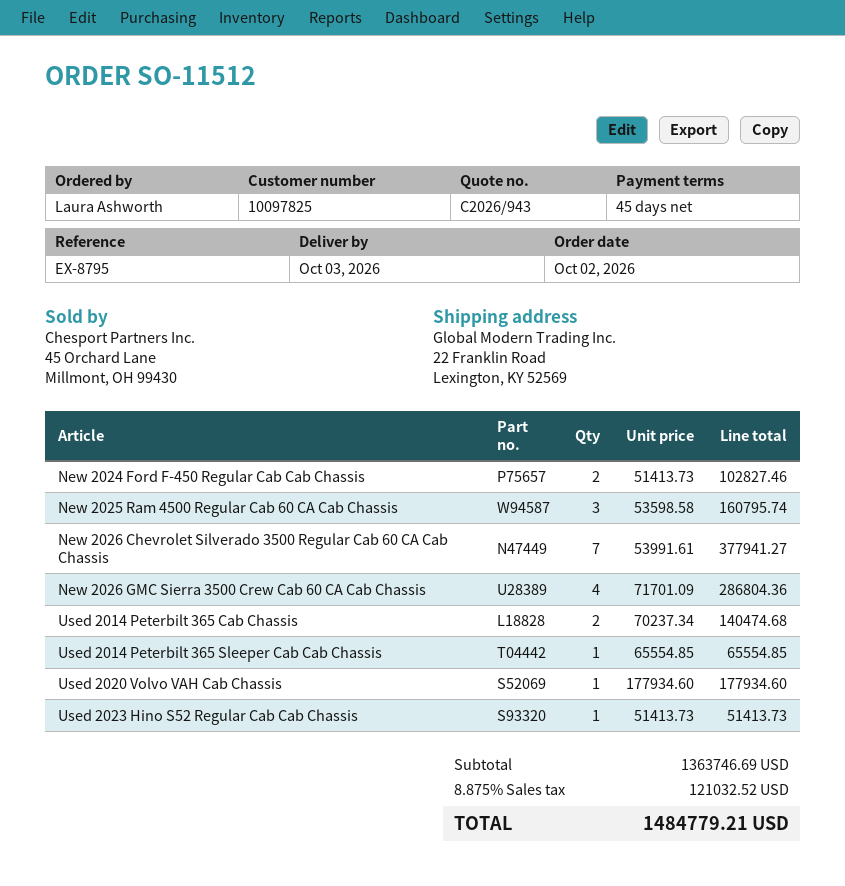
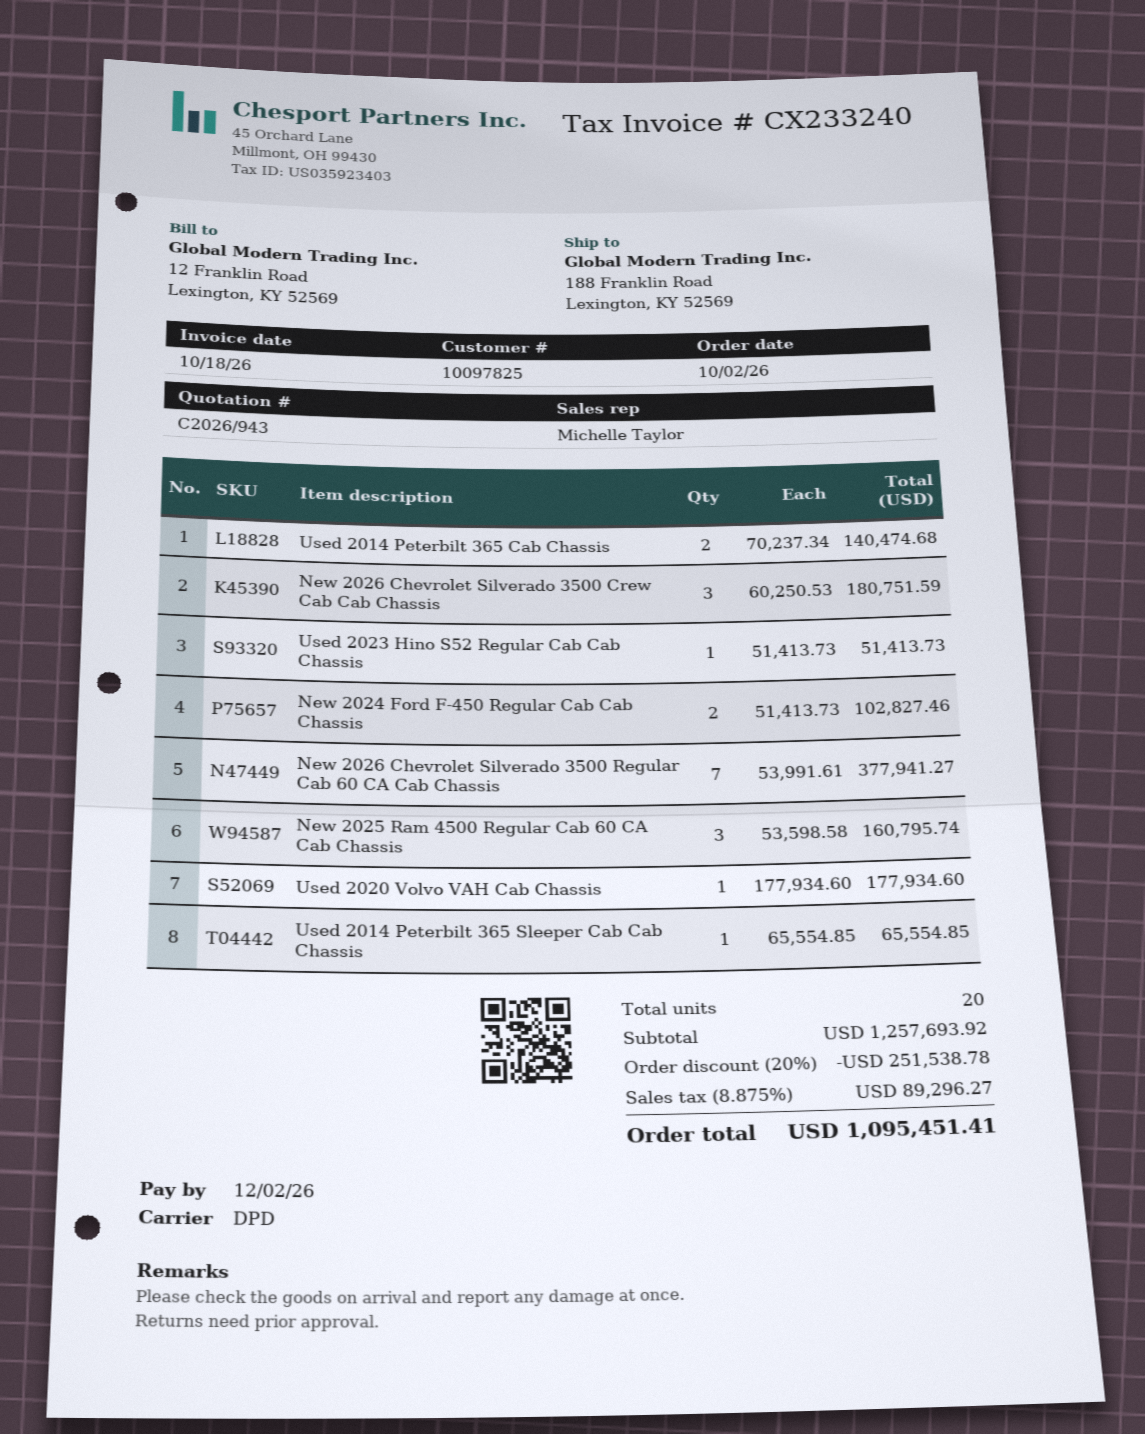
ship to: 22 Franklin Road, Lexington, KY 52569 -> 188 Franklin Road, Lexington, KY 52569
New 2026 GMC Sierra 3500 Crew Cab 60 CA Cab Chassis: 4 x 71701.09 = 286804.36 -> none
New 2026 Chevrolet Silverado 3500 Crew Cab Cab Chassis: none -> 3 x 60250.53 = 180751.59
subtotal: 1363746.69 -> 1257693.92
discount: none -> 20% = 251538.78
tax: 8.875% = 121032.52 -> 8.875% = 89296.27
total: 1484779.21 -> 1095451.41

